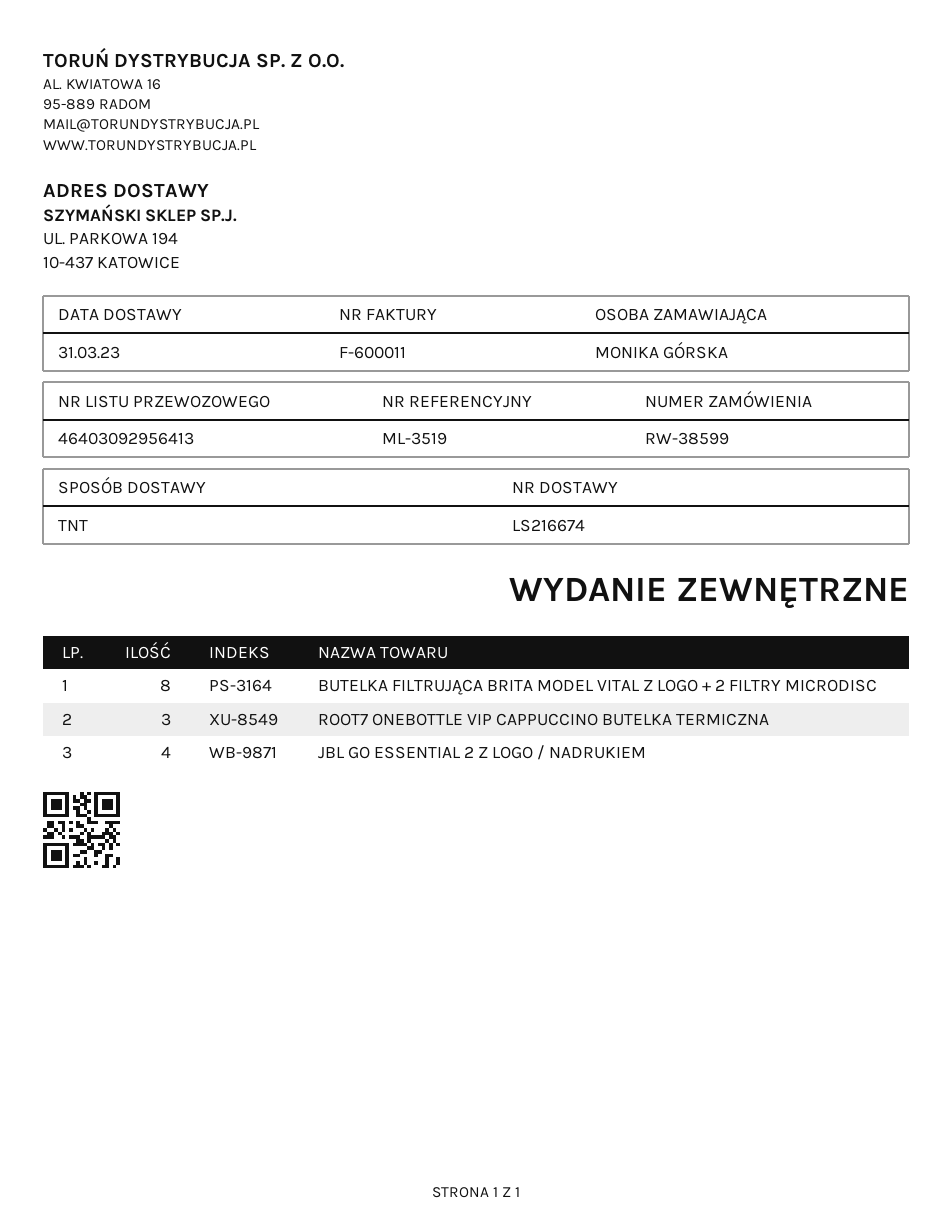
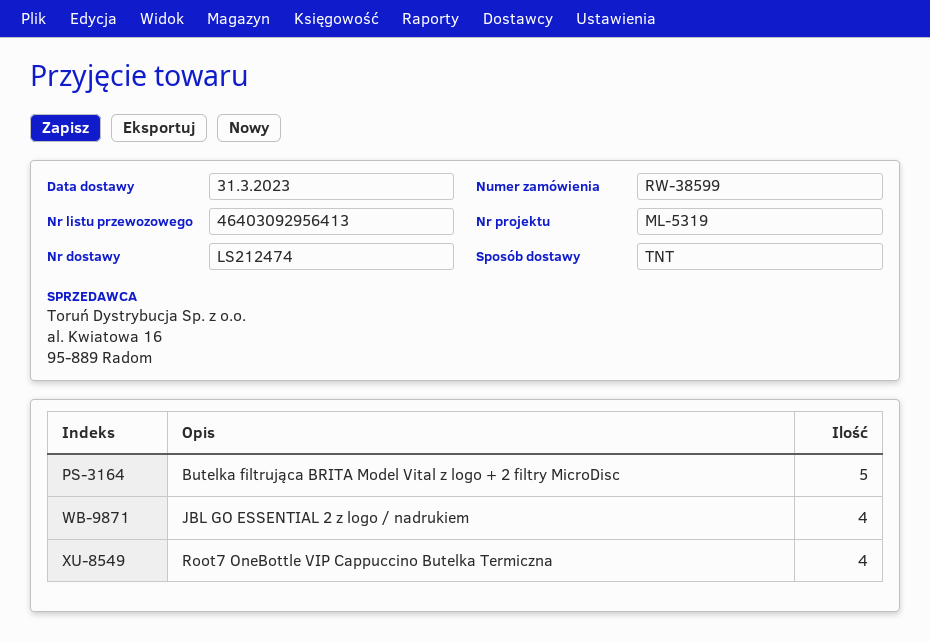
delivery note number: LS216674 -> LS212474
reference: ML-3519 -> ML-5319
BUTELKA FILTRUJĄCA BRITA MODEL VITAL Z LOGO + 2 FILTRY MICRODISC: 8 -> 5
ROOT7 ONEBOTTLE VIP CAPPUCCINO BUTELKA TERMICZNA: 3 -> 4

